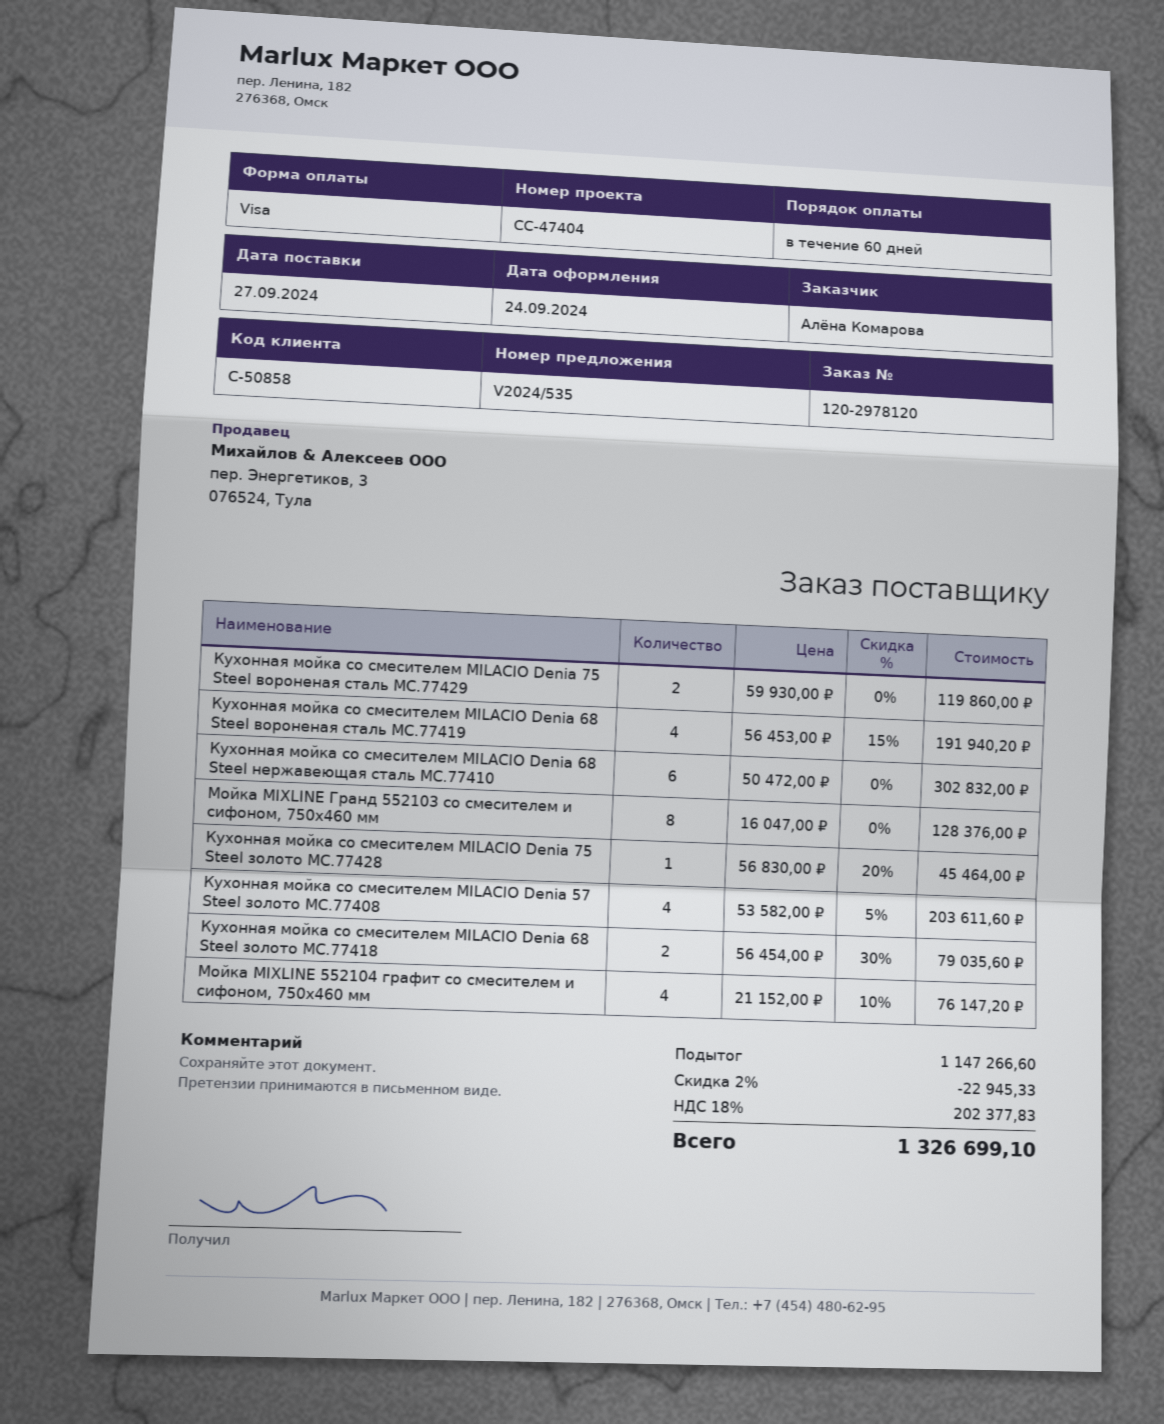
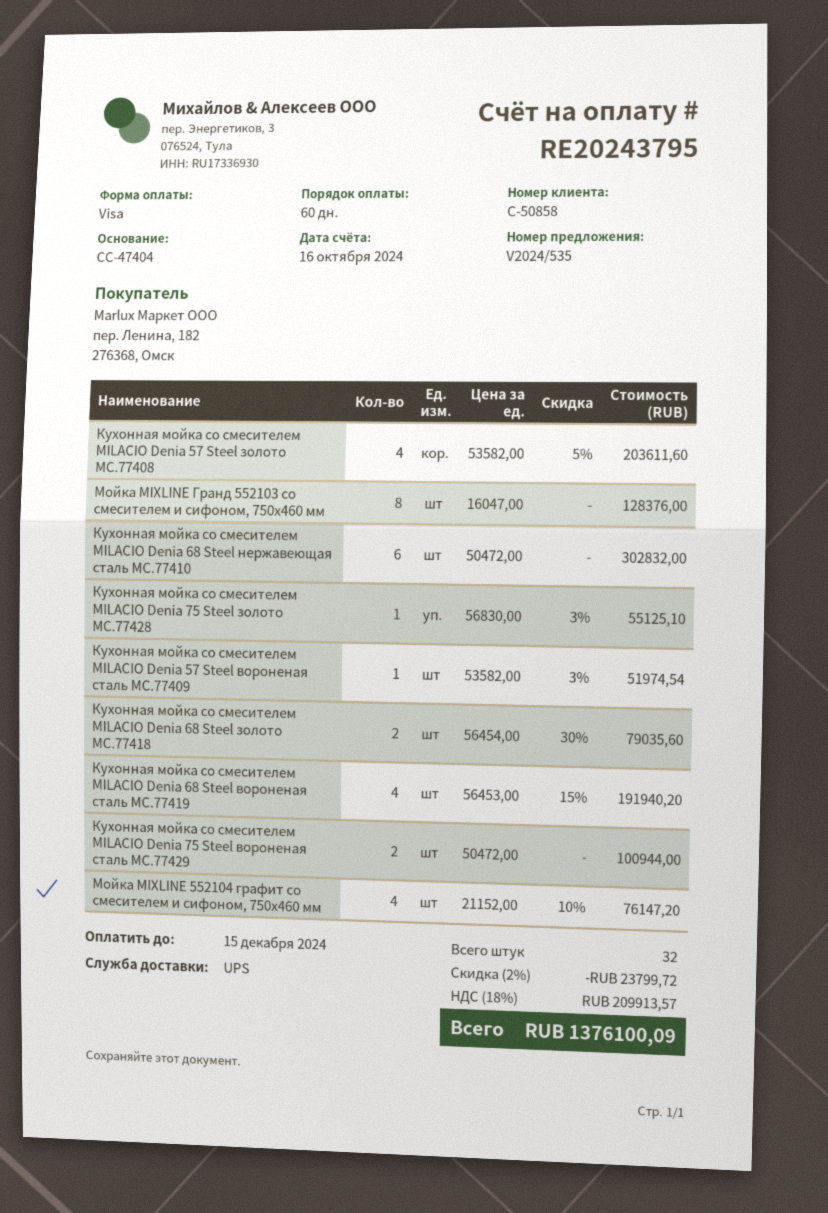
Кухонная мойка со смесителем MILACIO Denia 75 Steel вороненая сталь MC.77429: 2 x 59930.00 = 119860.00 -> 2 x 50472.00 = 100944.00
Кухонная мойка со смесителем MILACIO Denia 75 Steel золото MC.77428: 1 x 56830.00 - 20% = 45464.00 -> 1 x 56830.00 - 3% = 55125.10
Кухонная мойка со смесителем MILACIO Denia 57 Steel вороненая сталь MC.77409: none -> 1 x 53582.00 - 3% = 51974.54
discount: 2% = 22945.33 -> 2% = 23799.72
tax: 18% = 202377.83 -> 18% = 209913.57
total: 1326699.10 -> 1376100.09

